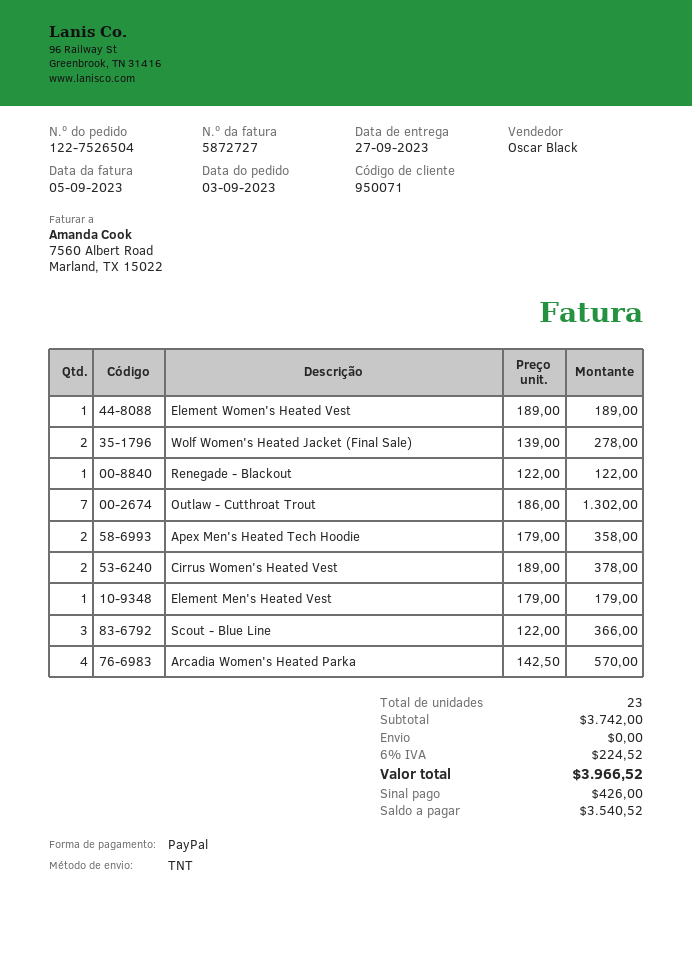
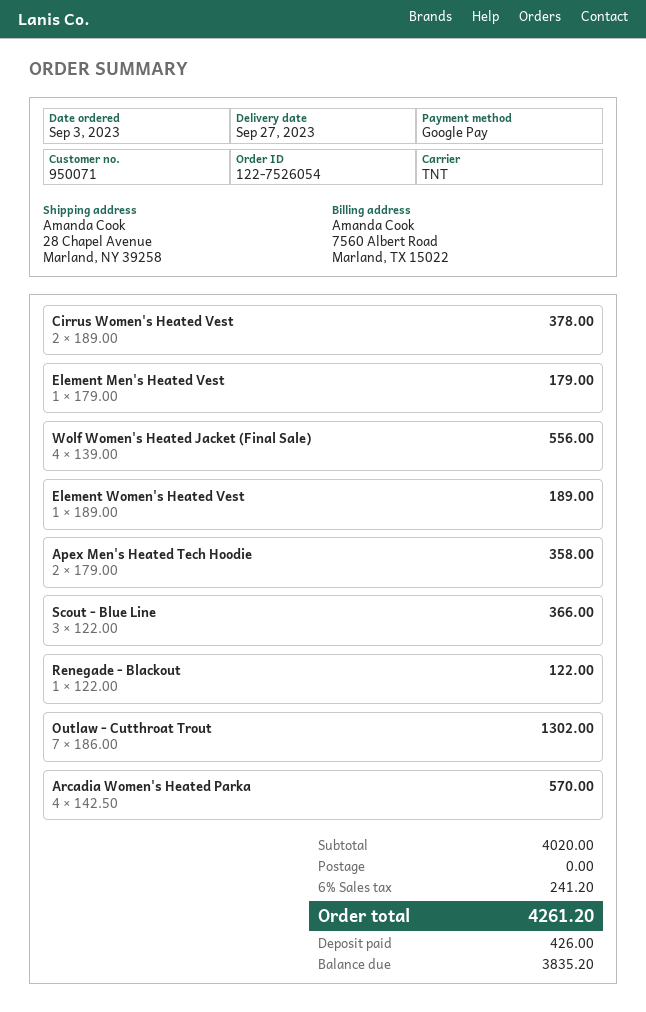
order number: 122-7526504 -> 122-7526054
payment method: PayPal -> Google Pay
Wolf Women's Heated Jacket (Final Sale): 2 x 139.00 = 278.00 -> 4 x 139.00 = 556.00
subtotal: 3742.00 -> 4020.00
tax: 6% = 224.52 -> 6% = 241.20
total: 3966.52 -> 4261.20
balance: 3540.52 -> 3835.20

